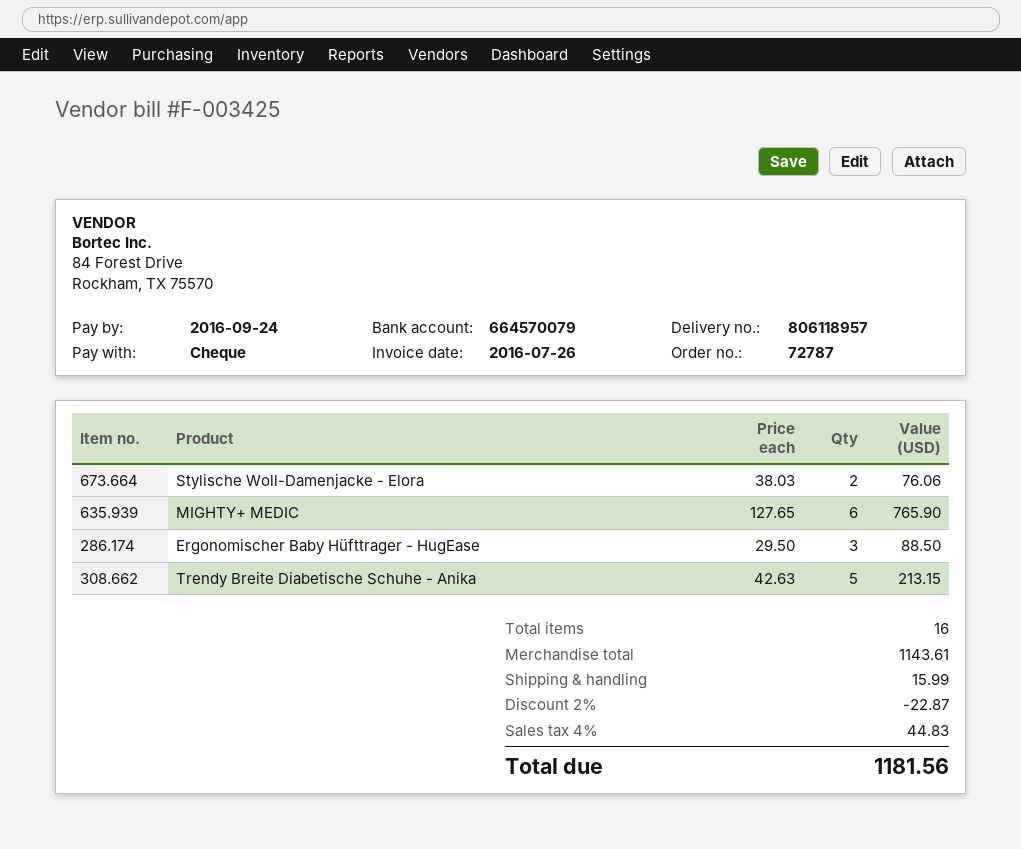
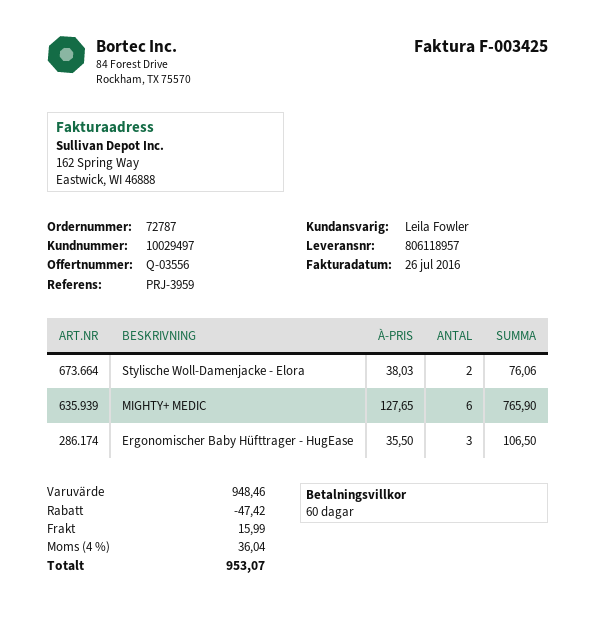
Ergonomischer Baby Hüfttrager - HugEase: 3 x 29.50 = 88.50 -> 3 x 35.50 = 106.50
Trendy Breite Diabetische Schuhe - Anika: 5 x 42.63 = 213.15 -> none
subtotal: 1143.61 -> 948.46
discount: 22.87 -> 47.42
tax: 4% = 44.83 -> 4% = 36.04
total: 1181.56 -> 953.07

